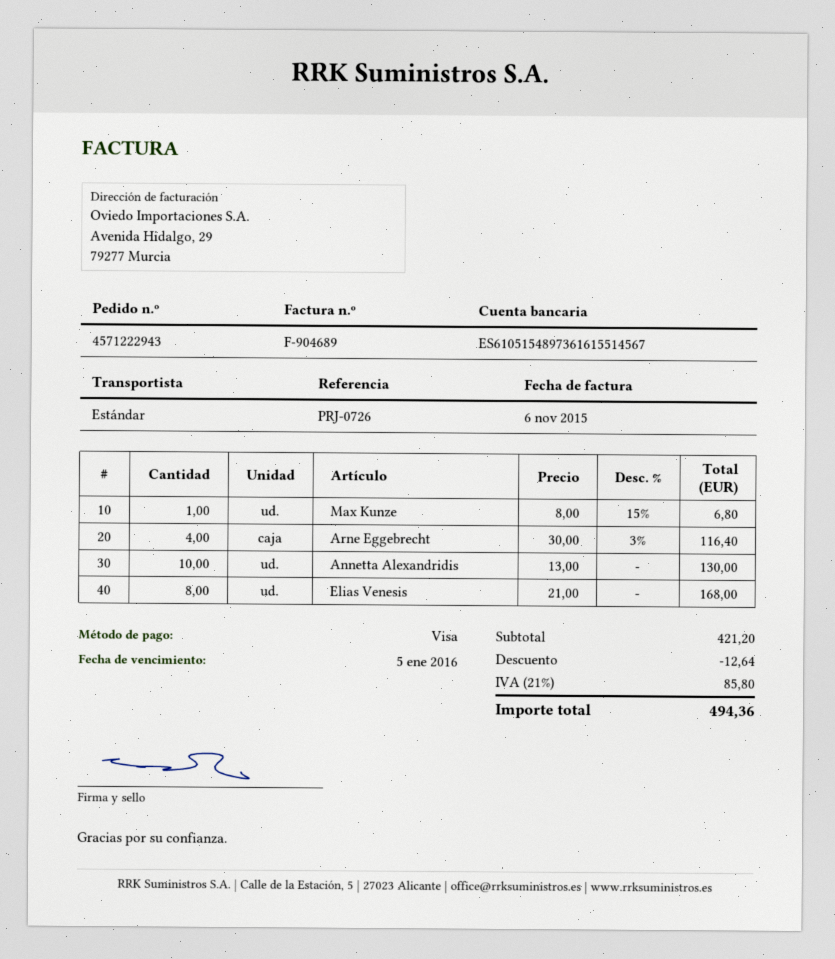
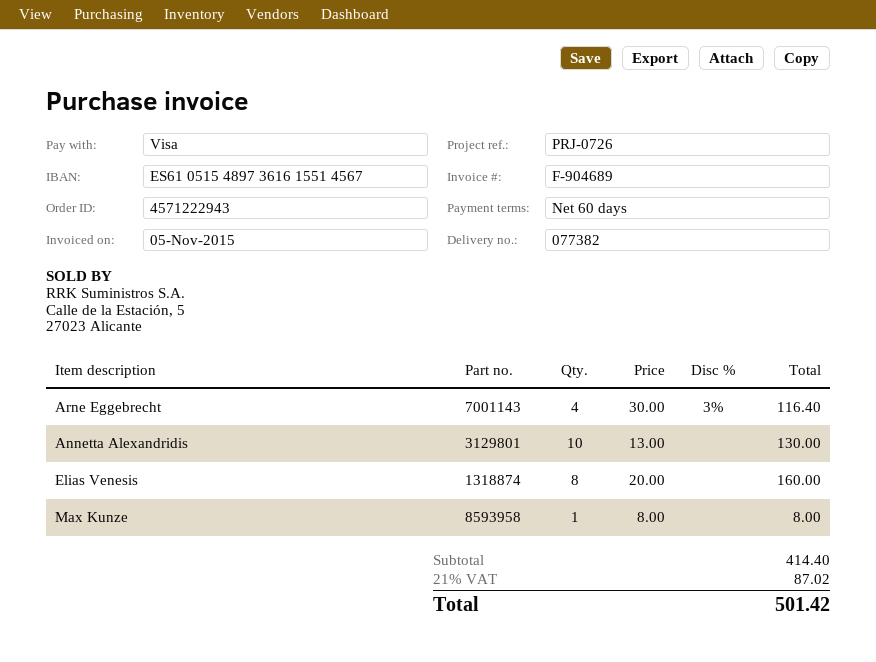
invoice date: 2015-11-06 -> 2015-11-05
Max Kunze: 1 x 8.00 - 15% = 6.80 -> 1 x 8.00 = 8.00
Elias Venesis: 8 x 21.00 = 168.00 -> 8 x 20.00 = 160.00
subtotal: 421.20 -> 414.40
discount: 12.64 -> none
tax: 21% = 85.80 -> 21% = 87.02
total: 494.36 -> 501.42

